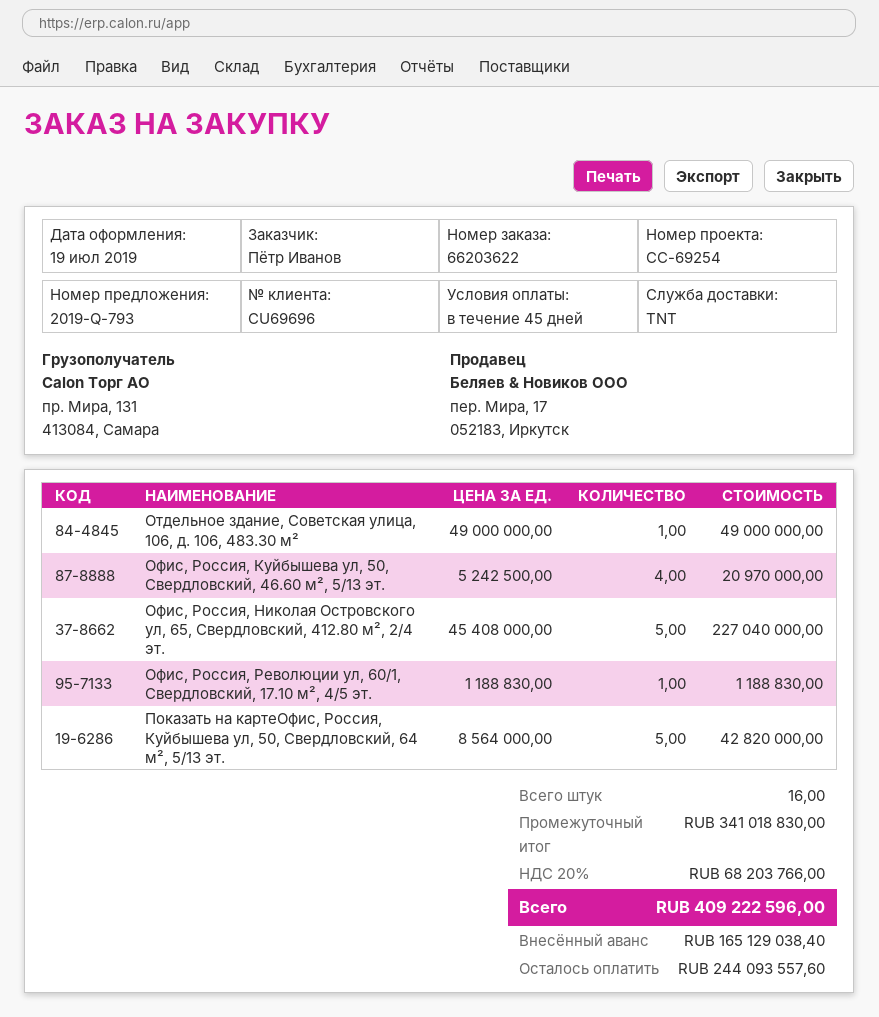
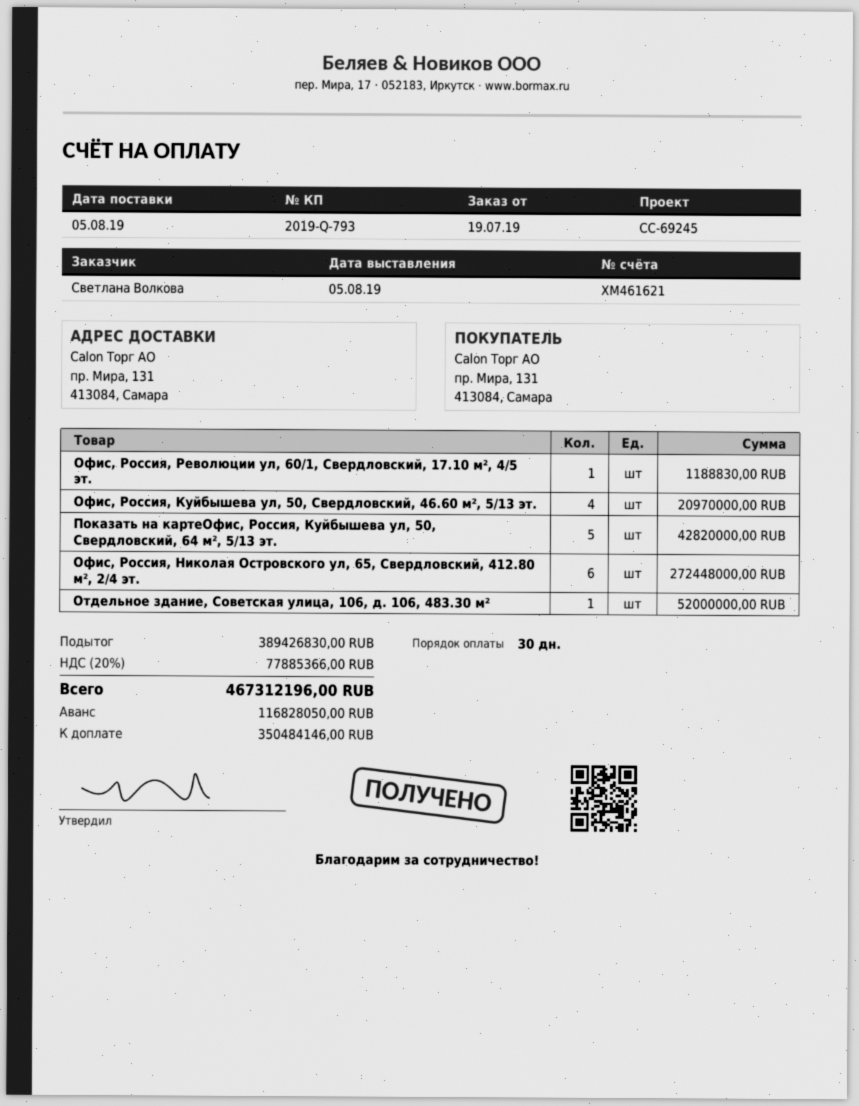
payment terms: 45 days -> 30 days
reference: CC-69254 -> CC-69245
ordered by: Пётр Иванов -> Светлана Волкова
Отдельное здание, Советская улица, 106, д. 106, 483.30 м²: 1 for 49000000.00 -> 1 for 52000000.00
Офис, Россия, Николая Островского ул, 65, Свердловский, 412.80 м², 2/4 эт.: 5 for 227040000.00 -> 6 for 272448000.00
subtotal: 341018830.00 -> 389426830.00
tax: 20% = 68203766.00 -> 20% = 77885366.00
total: 409222596.00 -> 467312196.00
deposit: 165129038.40 -> 116828050.00
balance: 244093557.60 -> 350484146.00

